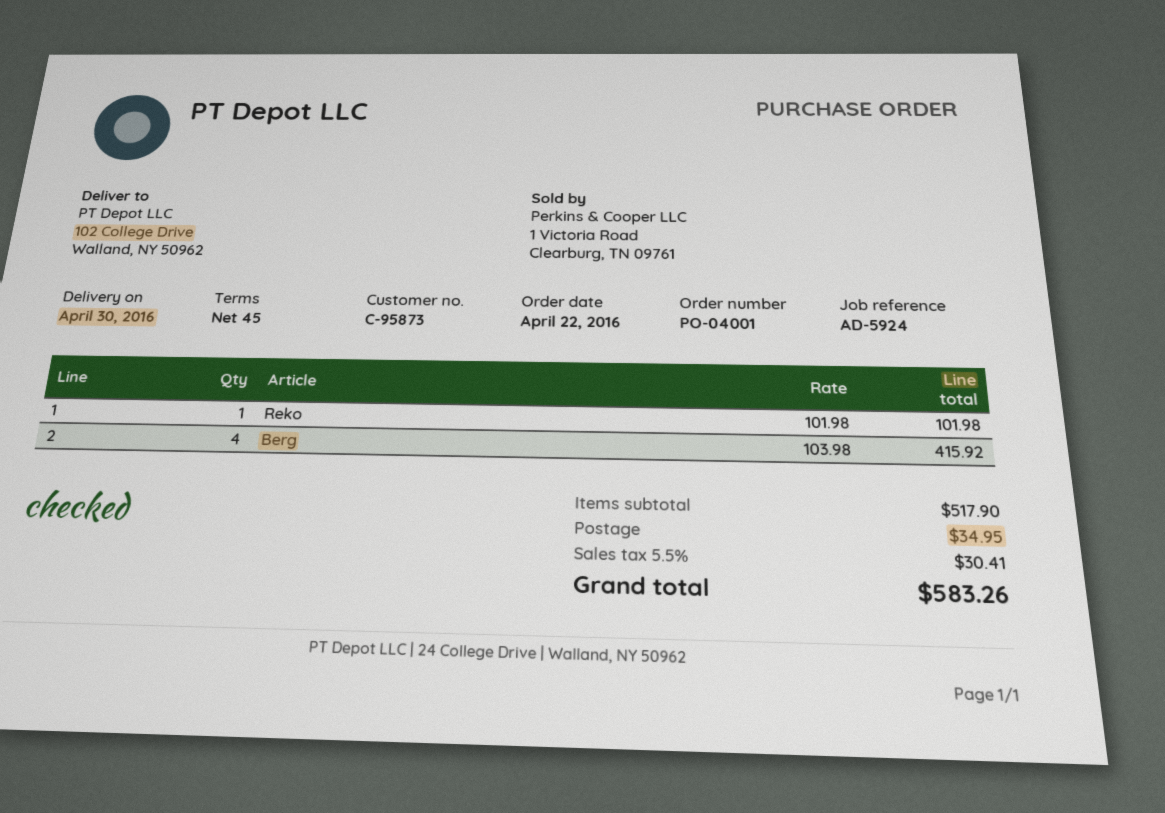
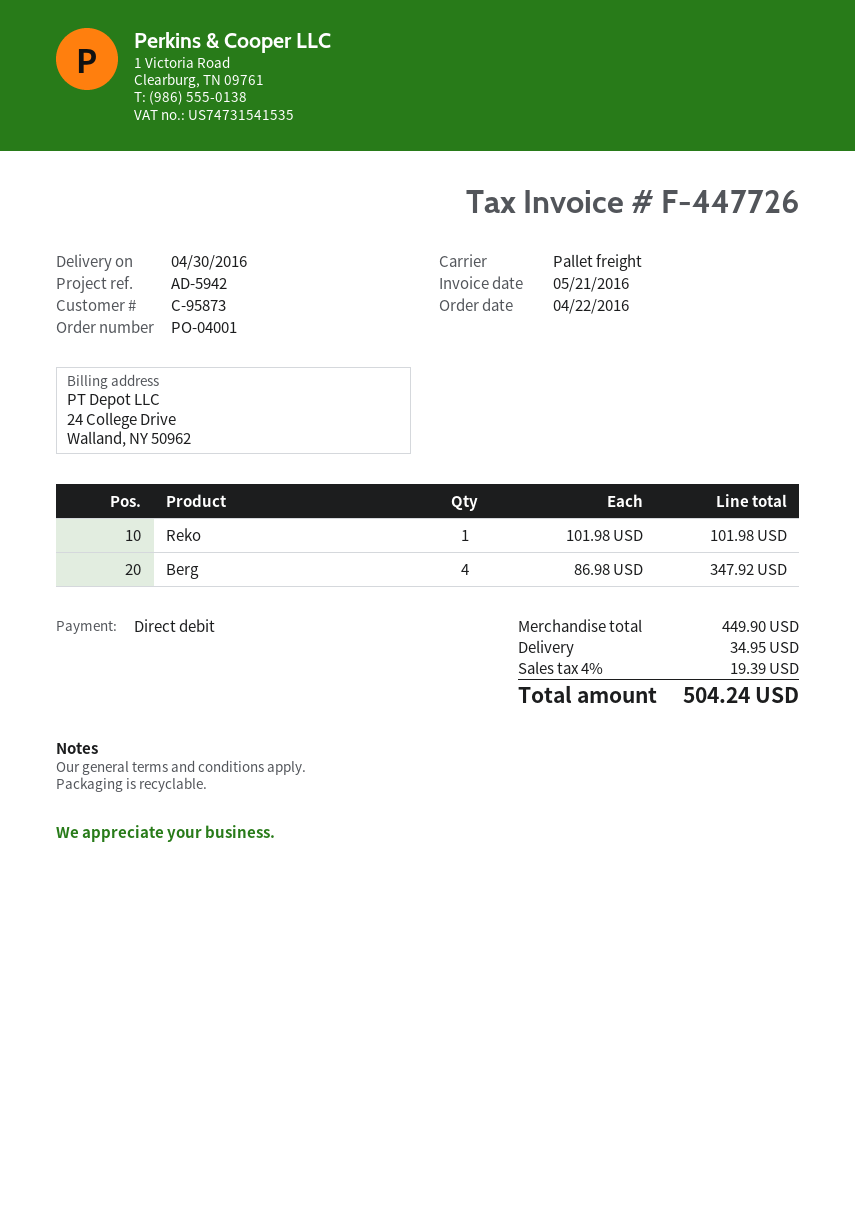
reference: AD-5924 -> AD-5942
Berg: 4 x 103.98 = 415.92 -> 4 x 86.98 = 347.92
subtotal: 517.90 -> 449.90
tax: 5.5% = 30.41 -> 4% = 19.39
total: 583.26 -> 504.24

